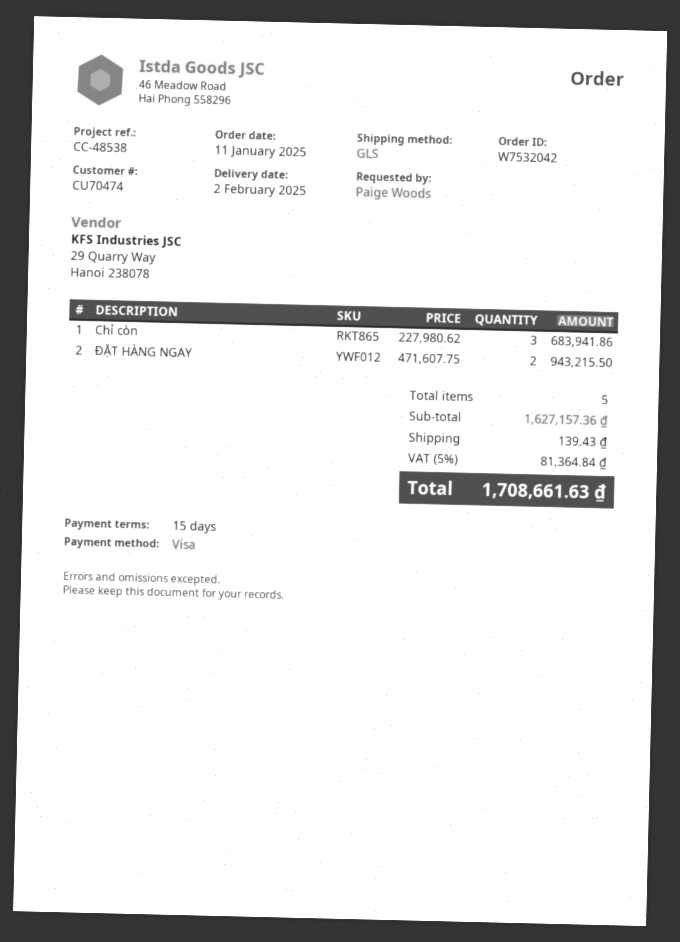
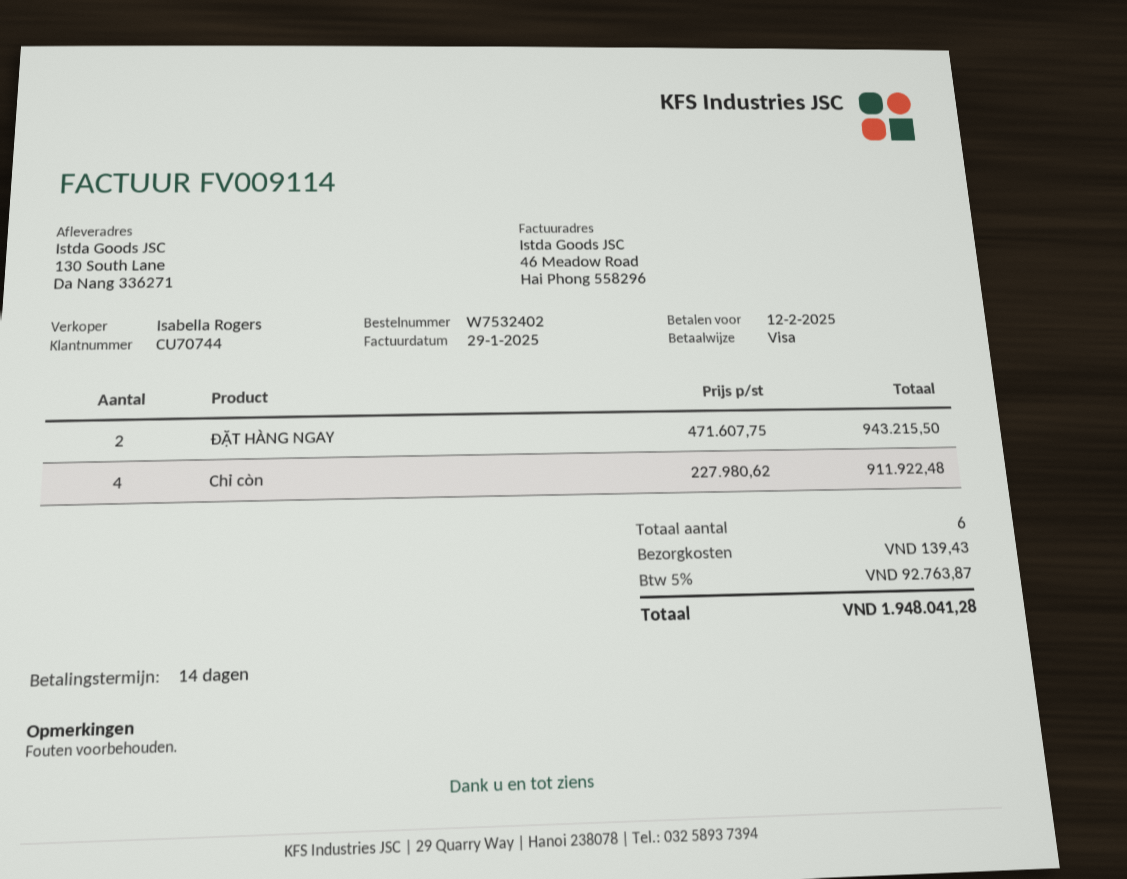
order number: W7532042 -> W7532402
payment terms: 15 days -> 14 days
customer number: CU70474 -> CU70744
Chỉ còn: 3 x 227980.62 = 683941.86 -> 4 x 227980.62 = 911922.48
total quantity: 5 -> 6
tax: 5% = 81364.84 -> 5% = 92763.87
total: 1708661.63 -> 1948041.28

